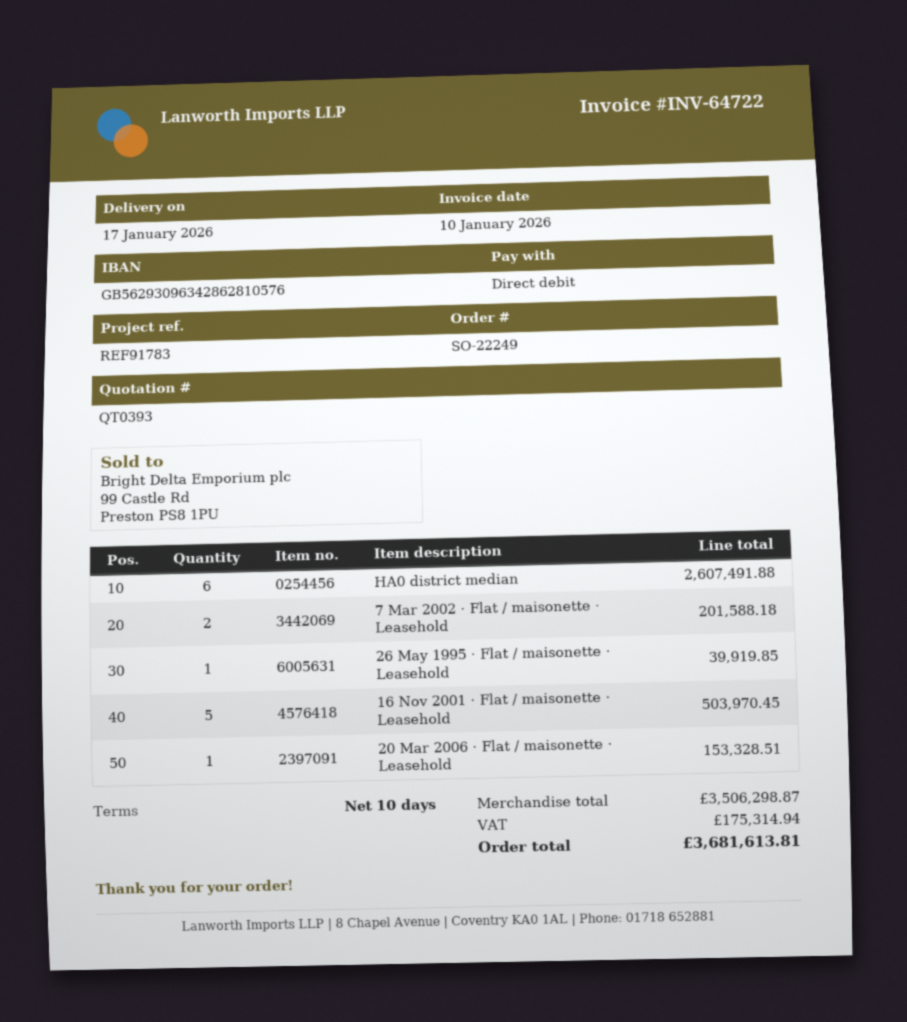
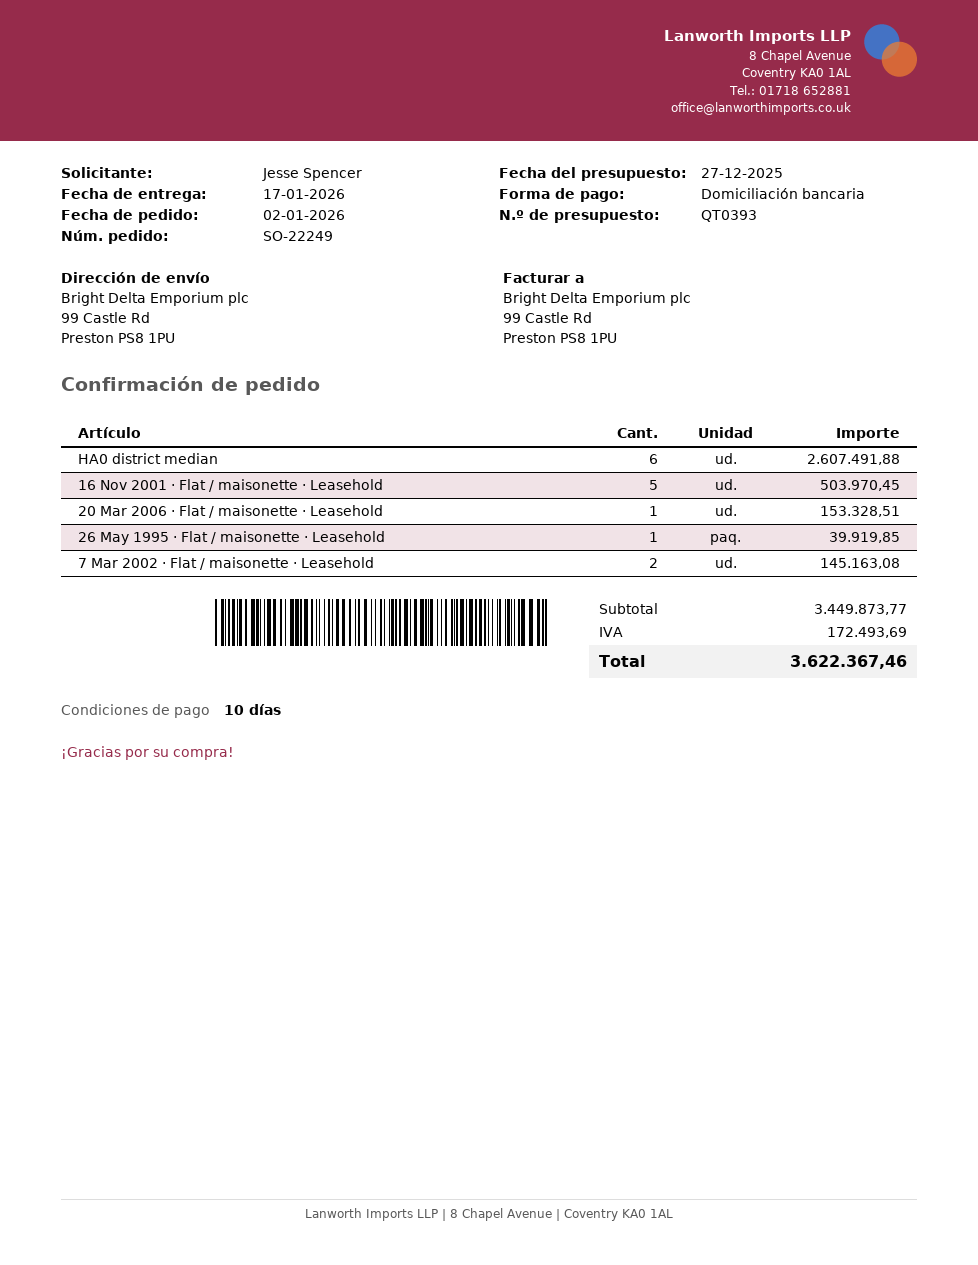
7 Mar 2002 · Flat / maisonette · Leasehold: 2 for 201588.18 -> 2 for 145163.08
subtotal: 3506298.87 -> 3449873.77
tax: 175314.94 -> 172493.69
total: 3681613.81 -> 3622367.46

